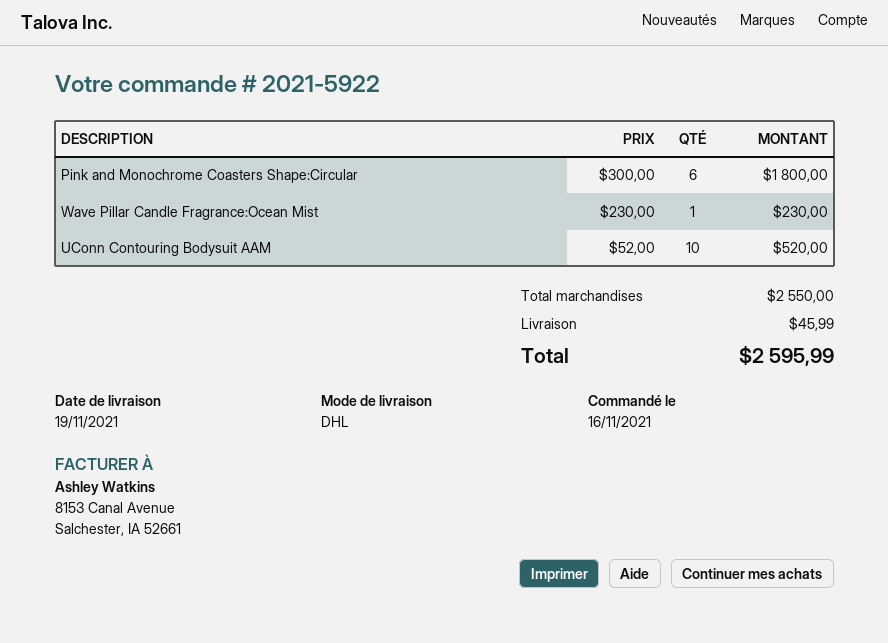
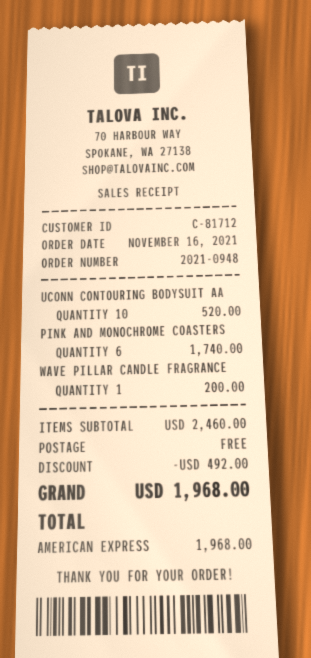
order number: 2021-5922 -> 2021-0948
Pink and Monochrome Coasters Shape:Circular: 6 for 1800.00 -> 6 for 1740.00
Wave Pillar Candle Fragrance:Ocean Mist: 1 for 230.00 -> 1 for 200.00
subtotal: 2550.00 -> 2460.00
discount: none -> 492.00
shipping: 45.99 -> 0.00
total: 2595.99 -> 1968.00

